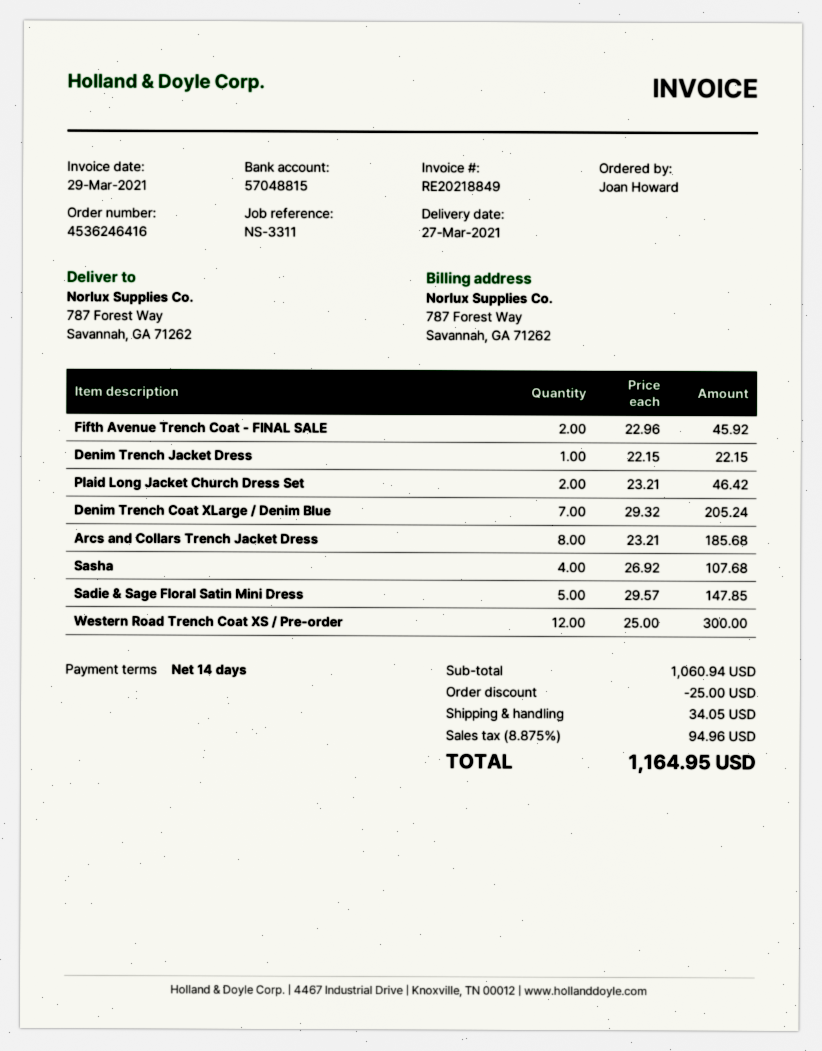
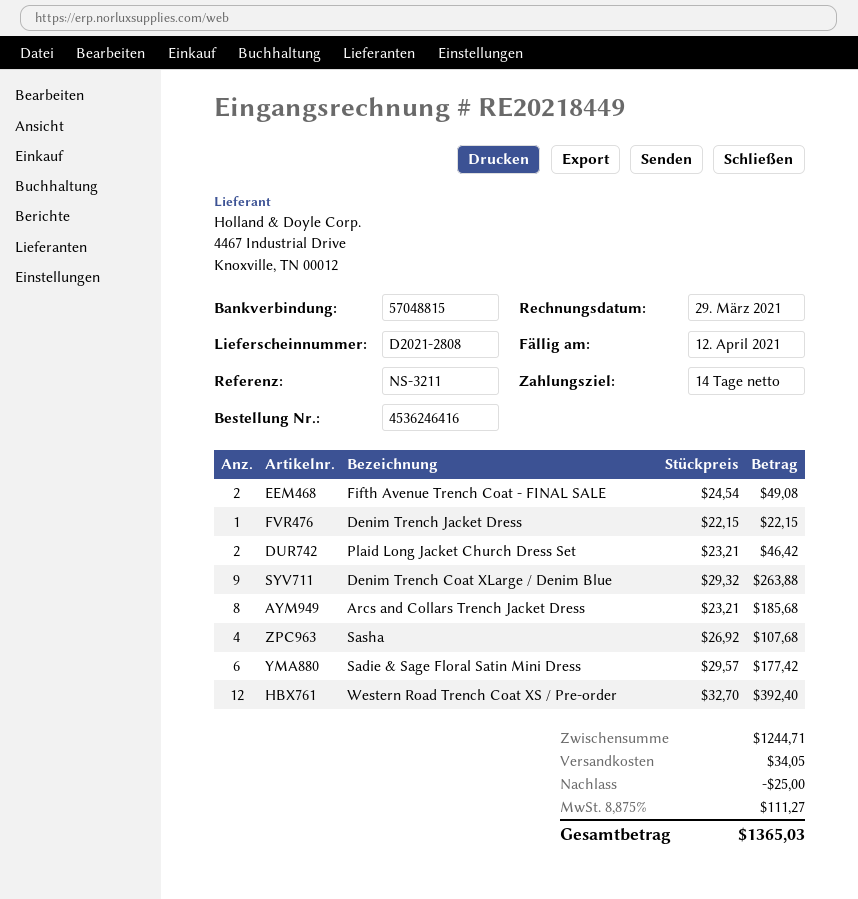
invoice number: RE20218849 -> RE20218449
reference: NS-3311 -> NS-3211
Fifth Avenue Trench Coat - FINAL SALE: 2 x 22.96 = 45.92 -> 2 x 24.54 = 49.08
Denim Trench Coat XLarge / Denim Blue: 7 x 29.32 = 205.24 -> 9 x 29.32 = 263.88
Sadie & Sage Floral Satin Mini Dress: 5 x 29.57 = 147.85 -> 6 x 29.57 = 177.42
Western Road Trench Coat XS / Pre-order: 12 x 25.00 = 300.00 -> 12 x 32.70 = 392.40
subtotal: 1060.94 -> 1244.71
tax: 8.875% = 94.96 -> 8.875% = 111.27
total: 1164.95 -> 1365.03

